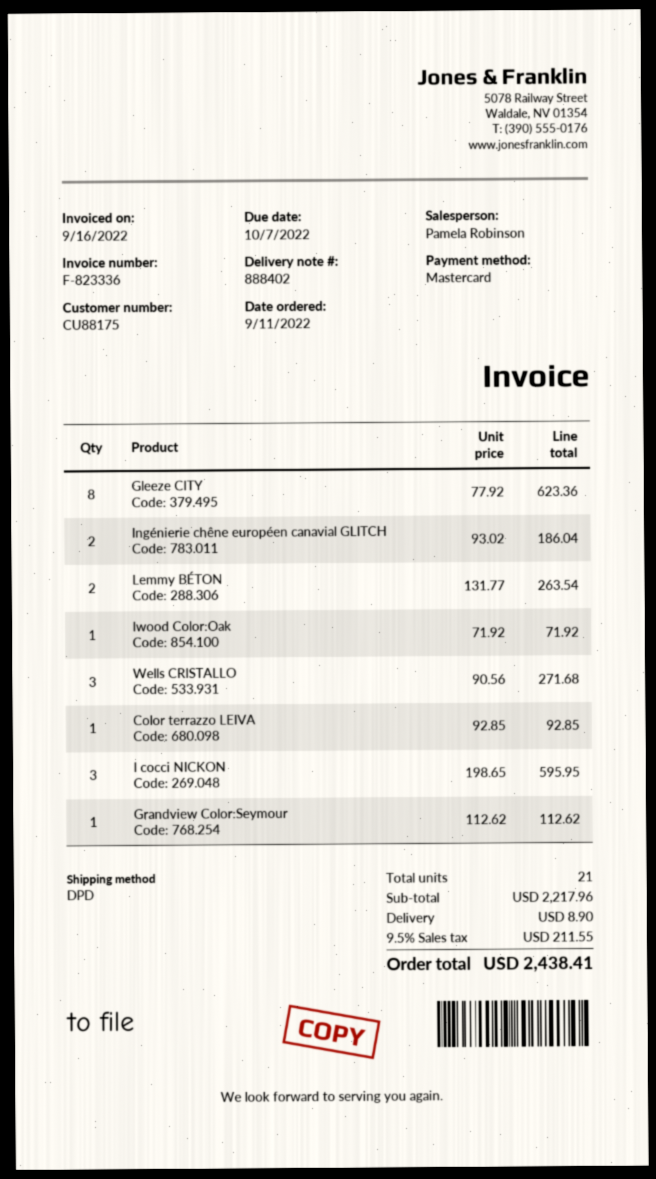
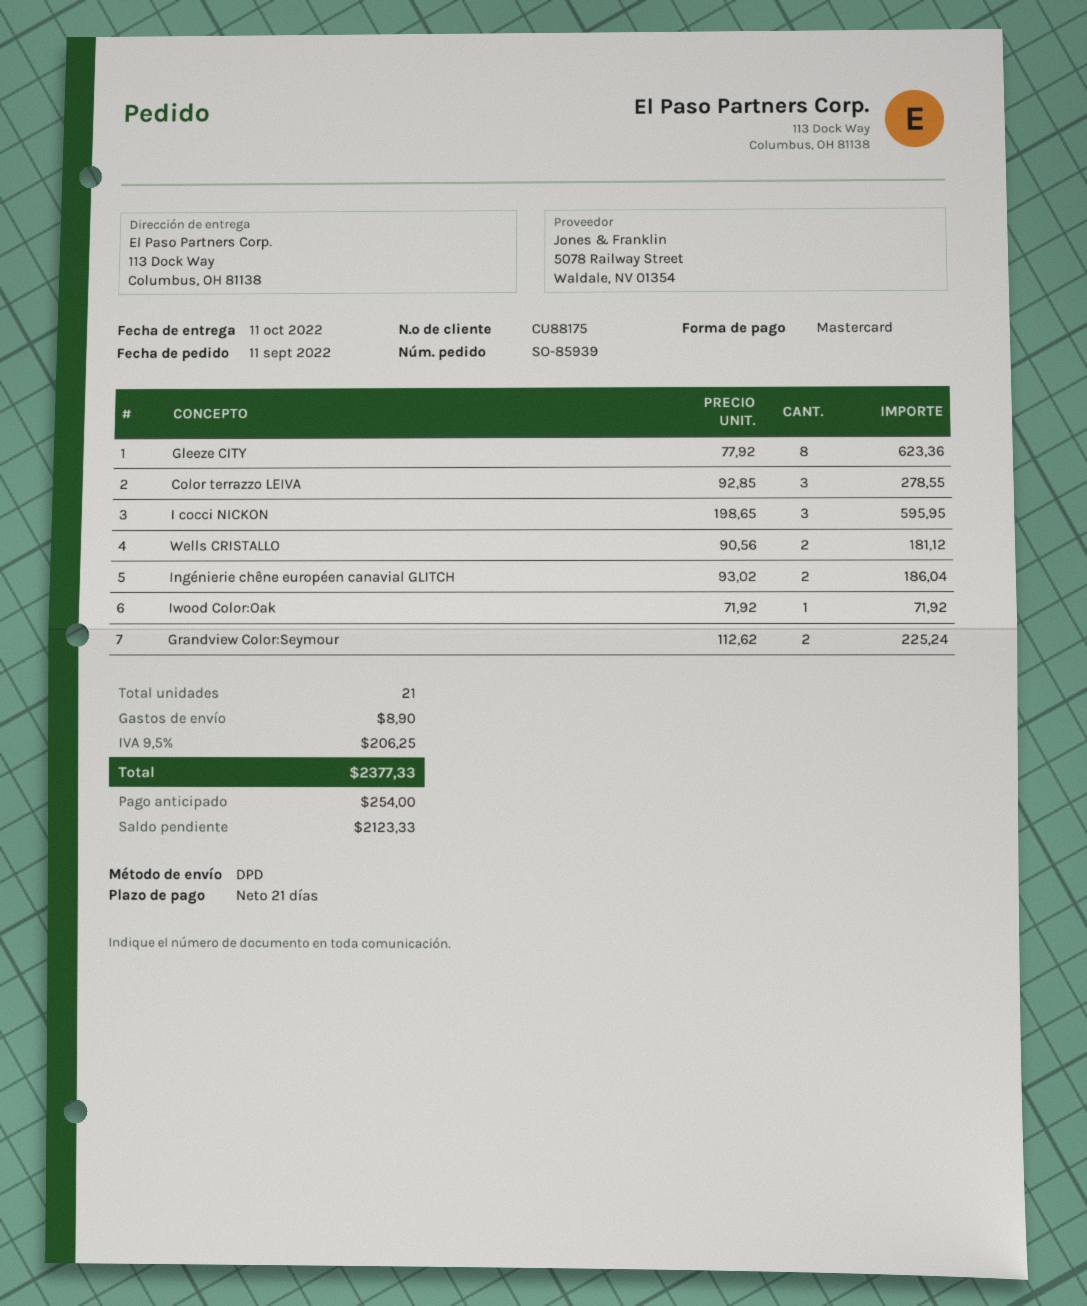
Lemmy BÉTON: 2 x 131.77 = 263.54 -> none
Wells CRISTALLO: 3 x 90.56 = 271.68 -> 2 x 90.56 = 181.12
Color terrazzo LEIVA: 1 x 92.85 = 92.85 -> 3 x 92.85 = 278.55
Grandview Color:Seymour: 1 x 112.62 = 112.62 -> 2 x 112.62 = 225.24
tax: 9.5% = 211.55 -> 9.5% = 206.25
total: 2438.41 -> 2377.33

